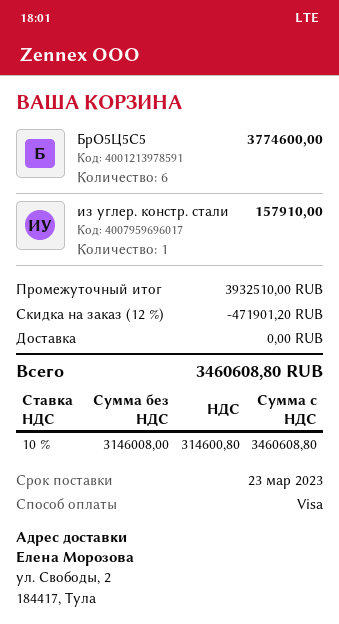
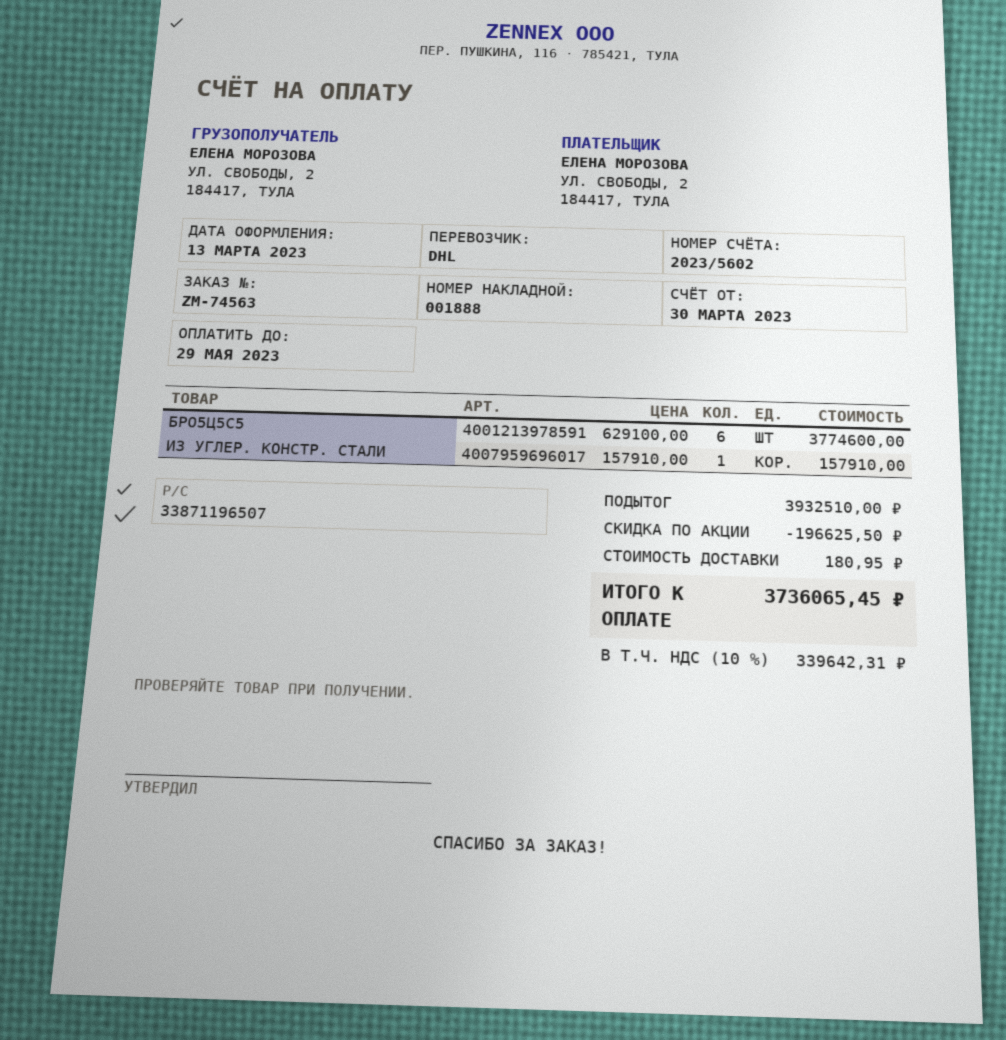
discount: 471901.20 -> 196625.50
shipping: 0.00 -> 180.95
tax: 10% = 314600.80 -> 10% = 339642.31
total: 3460608.80 -> 3736065.45

